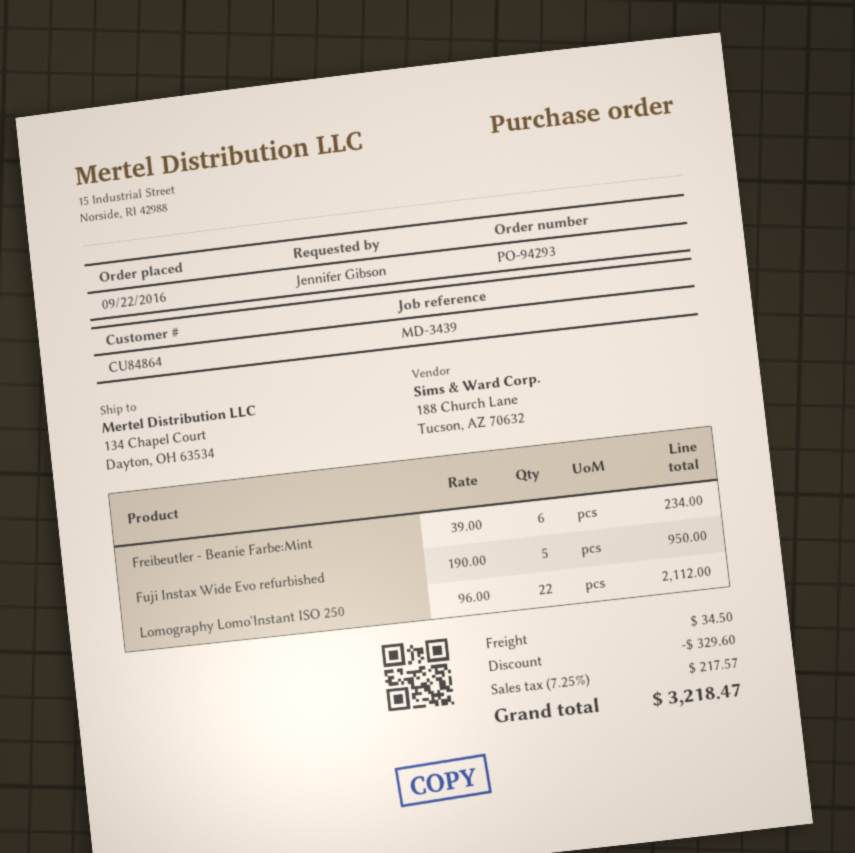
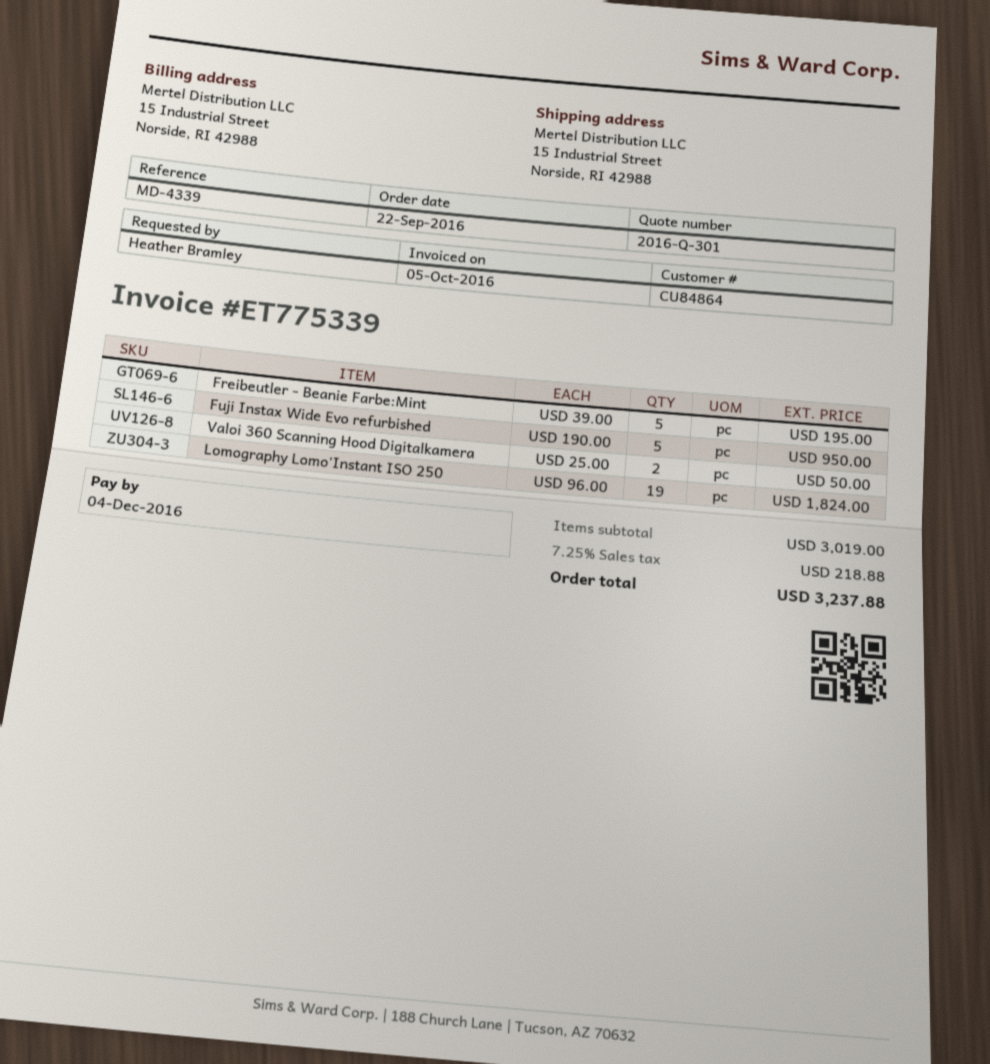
reference: MD-3439 -> MD-4339
ordered by: Jennifer Gibson -> Heather Bramley
ship to: 134 Chapel Court, Dayton, OH 63534 -> 15 Industrial Street, Norside, RI 42988
Freibeutler - Beanie Farbe:Mint: 6 x 39.00 = 234.00 -> 5 x 39.00 = 195.00
Lomography Lomo'Instant ISO 250: 22 x 96.00 = 2112.00 -> 19 x 96.00 = 1824.00
Valoi 360 Scanning Hood Digitalkamera: none -> 2 x 25.00 = 50.00
discount: 329.60 -> none
shipping: 34.50 -> none
tax: 7.25% = 217.57 -> 7.25% = 218.88
total: 3218.47 -> 3237.88

